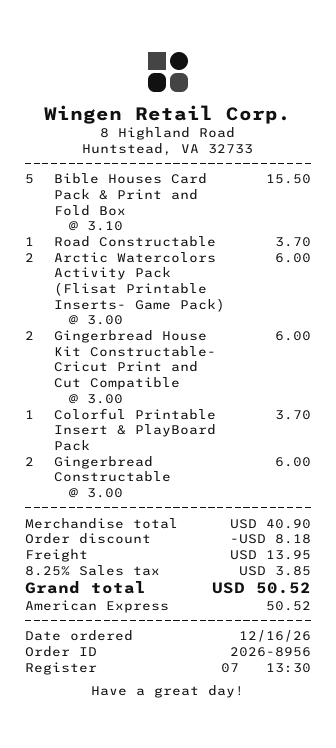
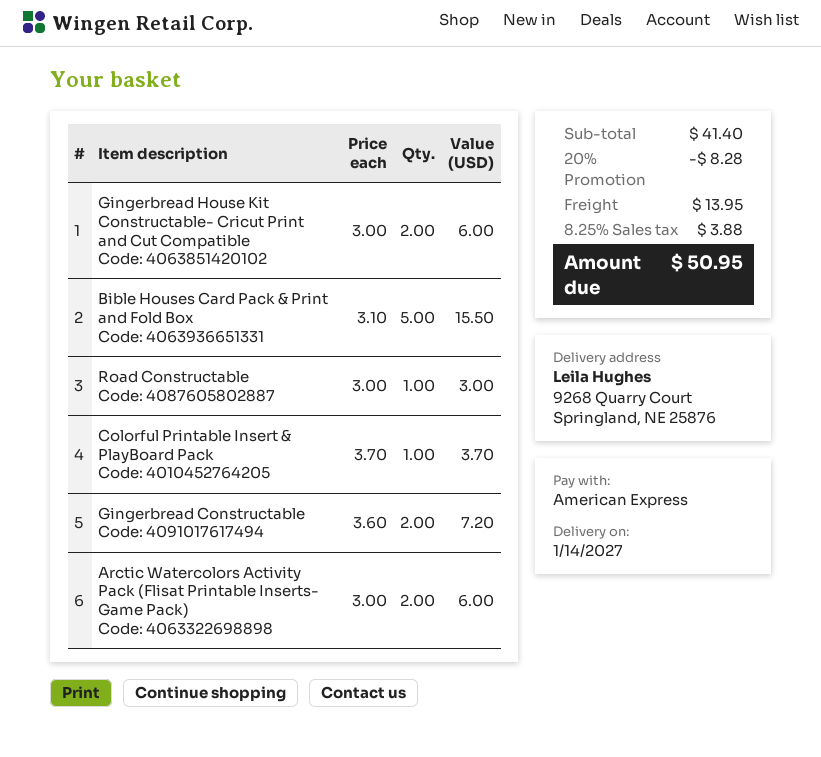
Road Constructable: 1 x 3.70 = 3.70 -> 1 x 3.00 = 3.00
Gingerbread Constructable: 2 x 3.00 = 6.00 -> 2 x 3.60 = 7.20
subtotal: 40.90 -> 41.40
discount: 8.18 -> 8.28
tax: 8.25% = 3.85 -> 8.25% = 3.88
total: 50.52 -> 50.95

